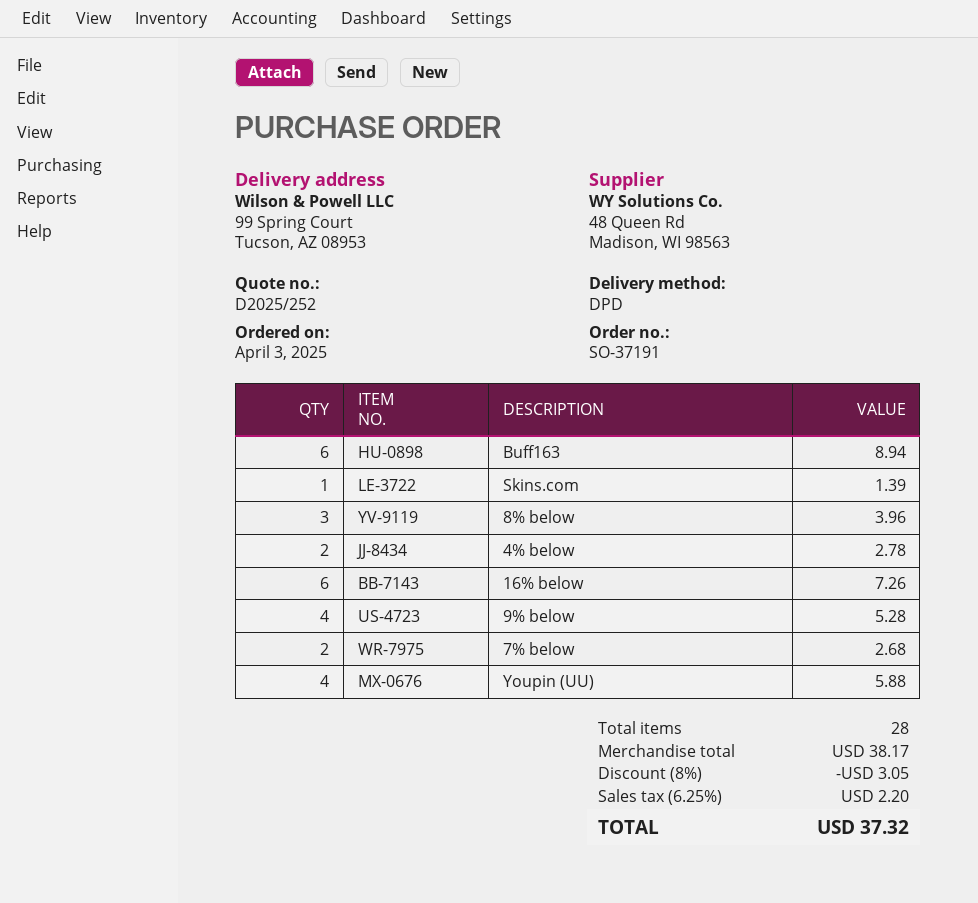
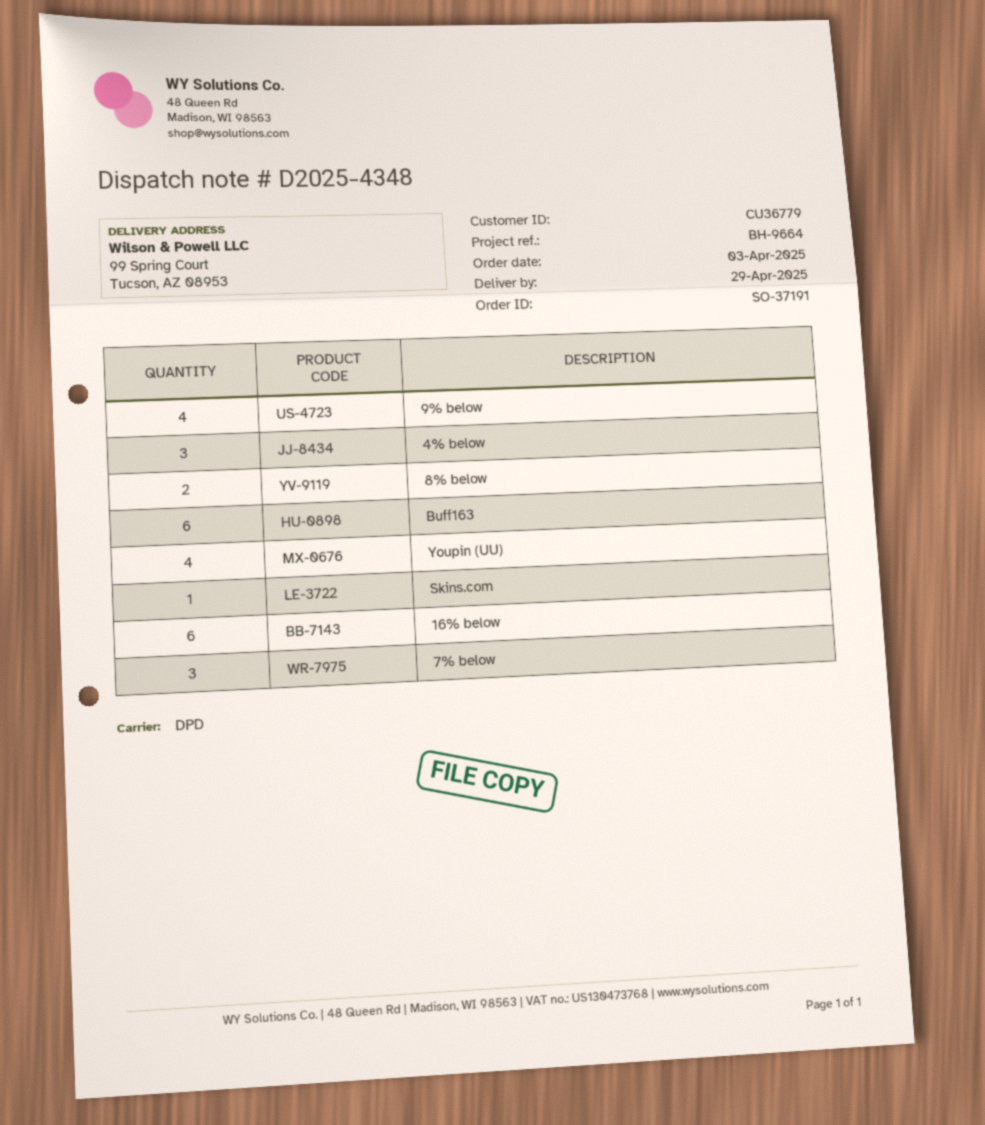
8% below: 3 -> 2
4% below: 2 -> 3
7% below: 2 -> 3

